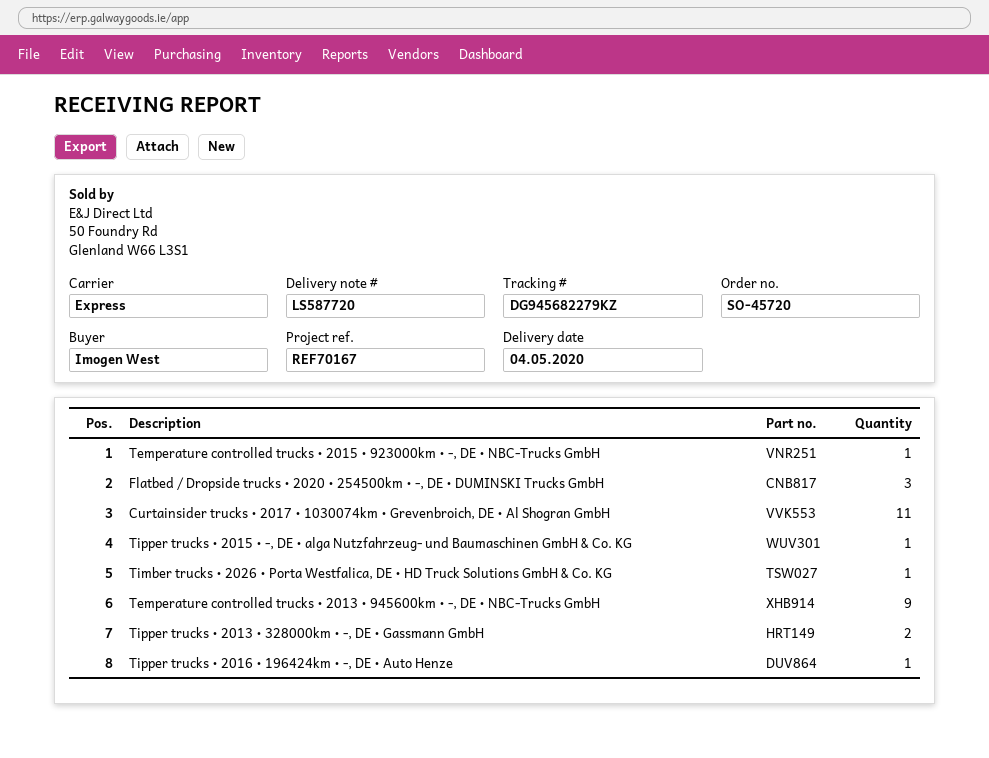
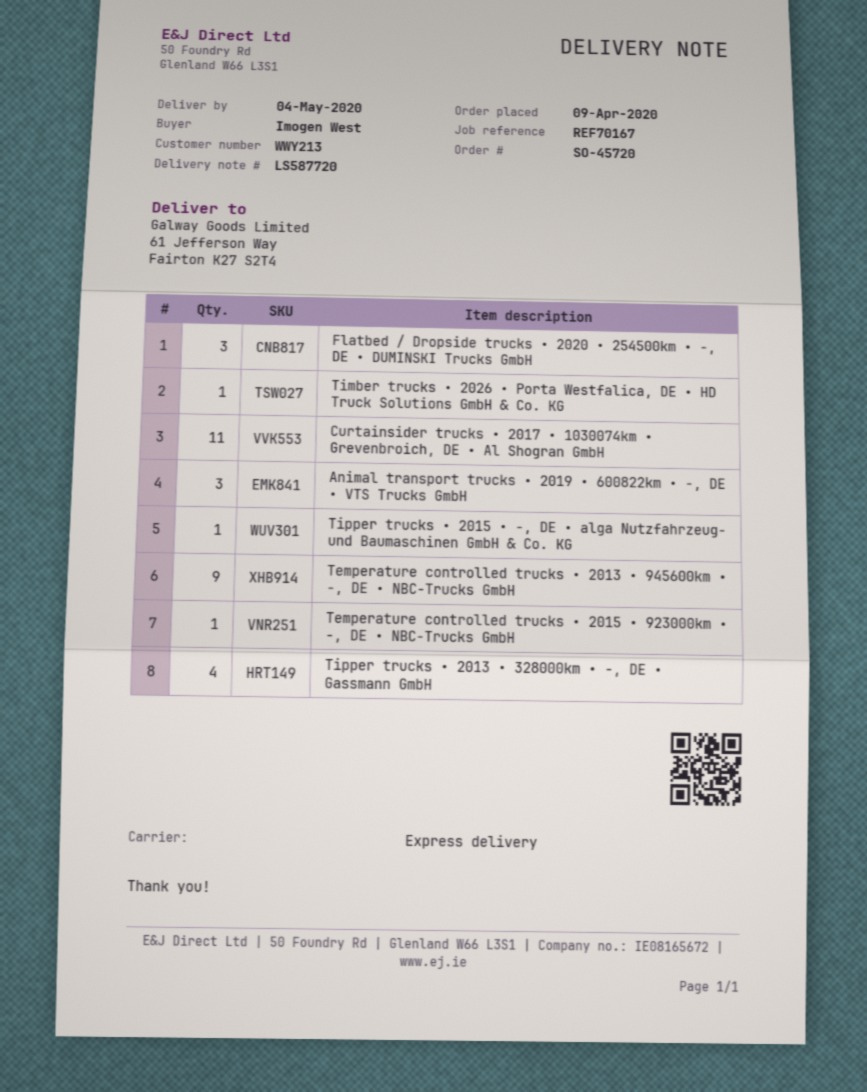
Tipper trucks • 2013 • 328000km • -, DE • Gassmann GmbH: 2 -> 4
Tipper trucks • 2016 • 196424km • -, DE • Auto Henze: 1 -> none
Animal transport trucks • 2019 • 600822km • -, DE • VTS Trucks GmbH: none -> 3

